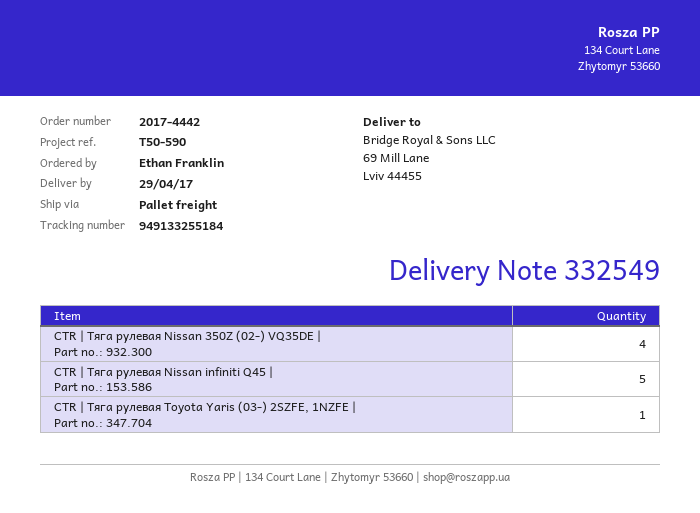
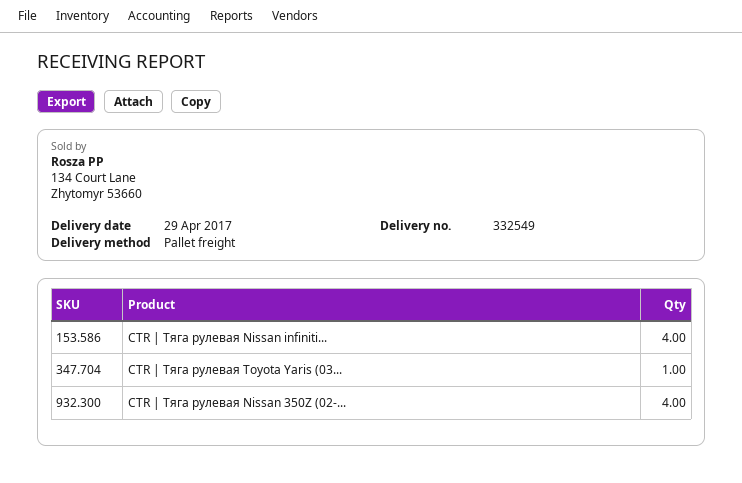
CTR | Тяга рулевая Nissan infiniti Q45 |: 5 -> 4

